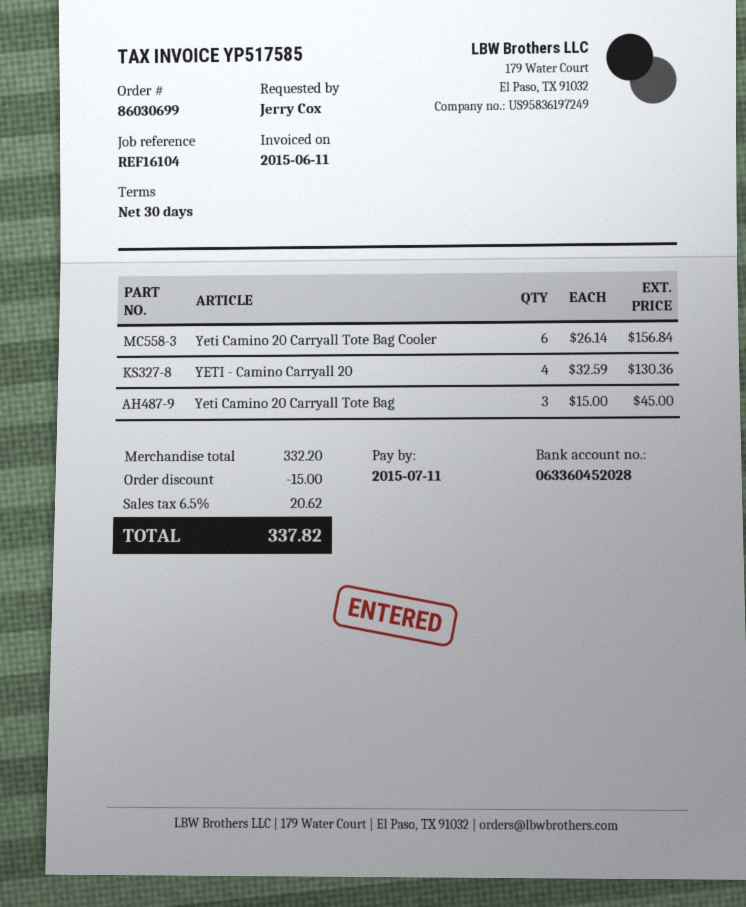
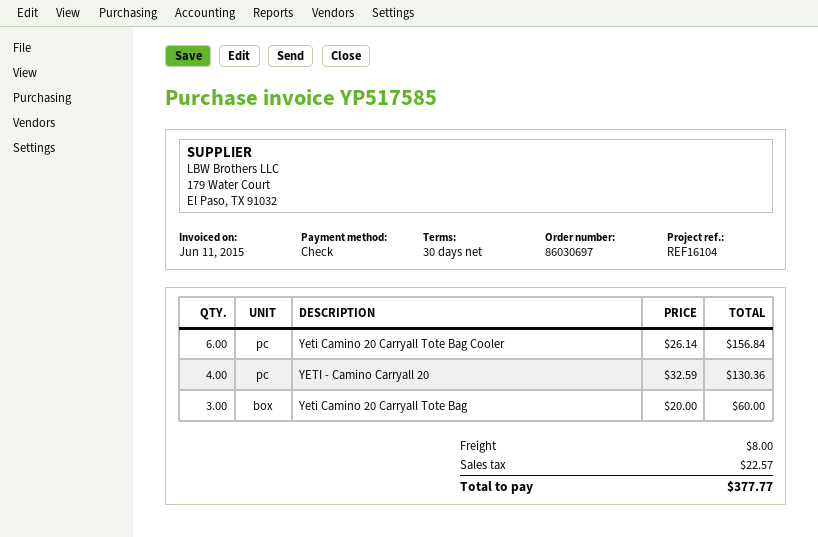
order number: 86030699 -> 86030697
Yeti Camino 20 Carryall Tote Bag: 3 x 15.00 = 45.00 -> 3 x 20.00 = 60.00
discount: 15.00 -> none
shipping: none -> 8.00
tax: 20.62 -> 22.57
total: 337.82 -> 377.77

